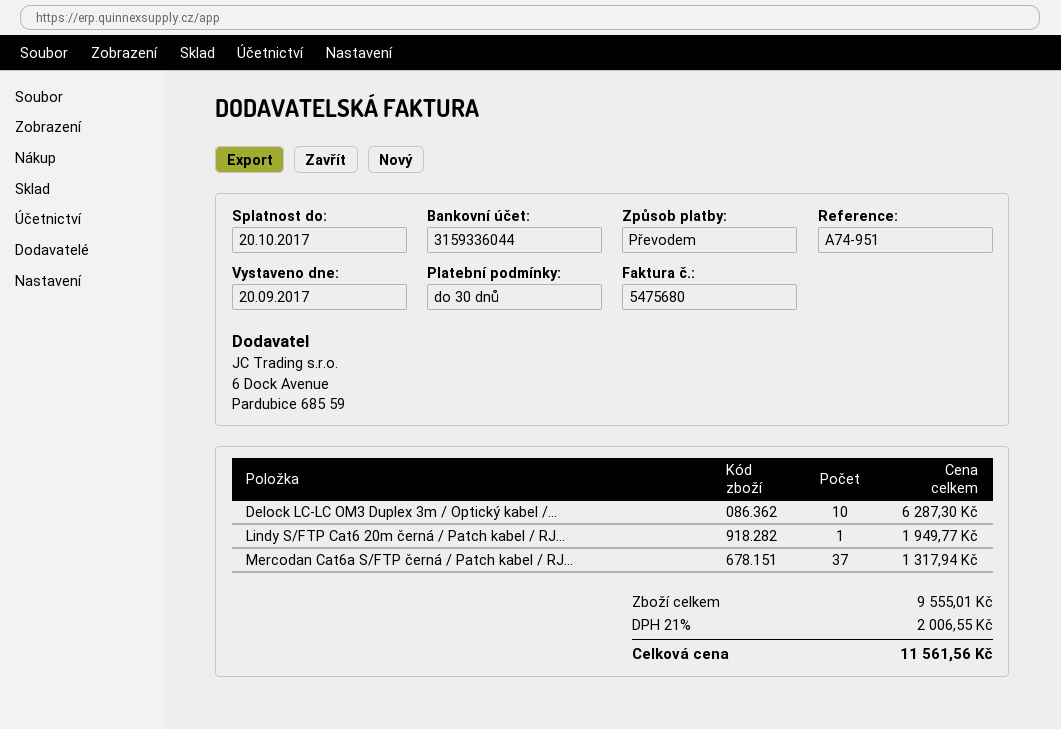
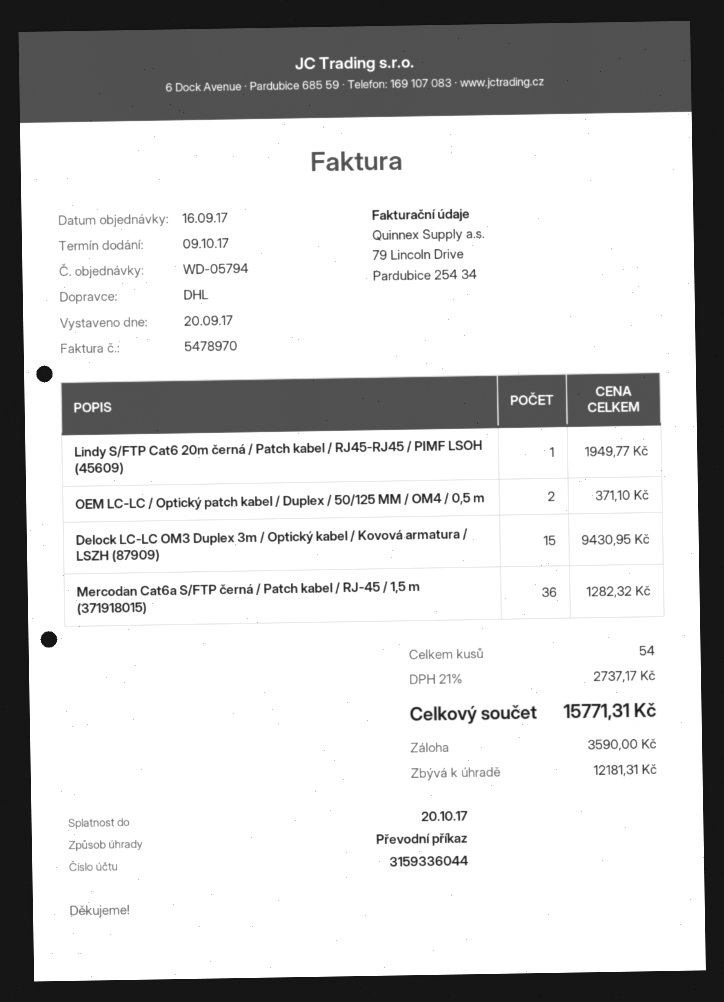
invoice number: 5475680 -> 5478970
Delock LC-LC OM3 Duplex 3m / Optický kabel /...: 10 for 6287.30 -> 15 for 9430.95
Mercodan Cat6a S/FTP černá / Patch kabel / RJ...: 37 for 1317.94 -> 36 for 1282.32
OEM LC-LC / Optický patch kabel / Duplex / 50/125 MM / OM4 / 0,5 m: none -> 2 for 371.10
tax: 21% = 2006.55 -> 21% = 2737.17
total: 11561.56 -> 15771.31

